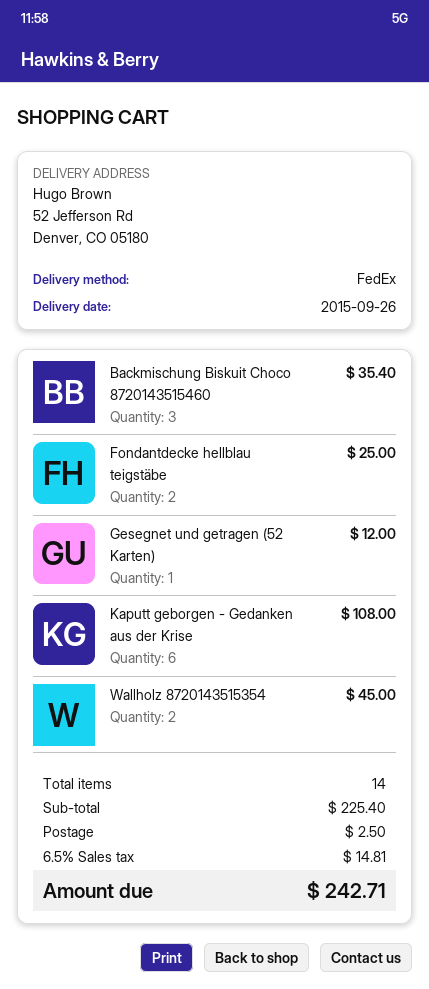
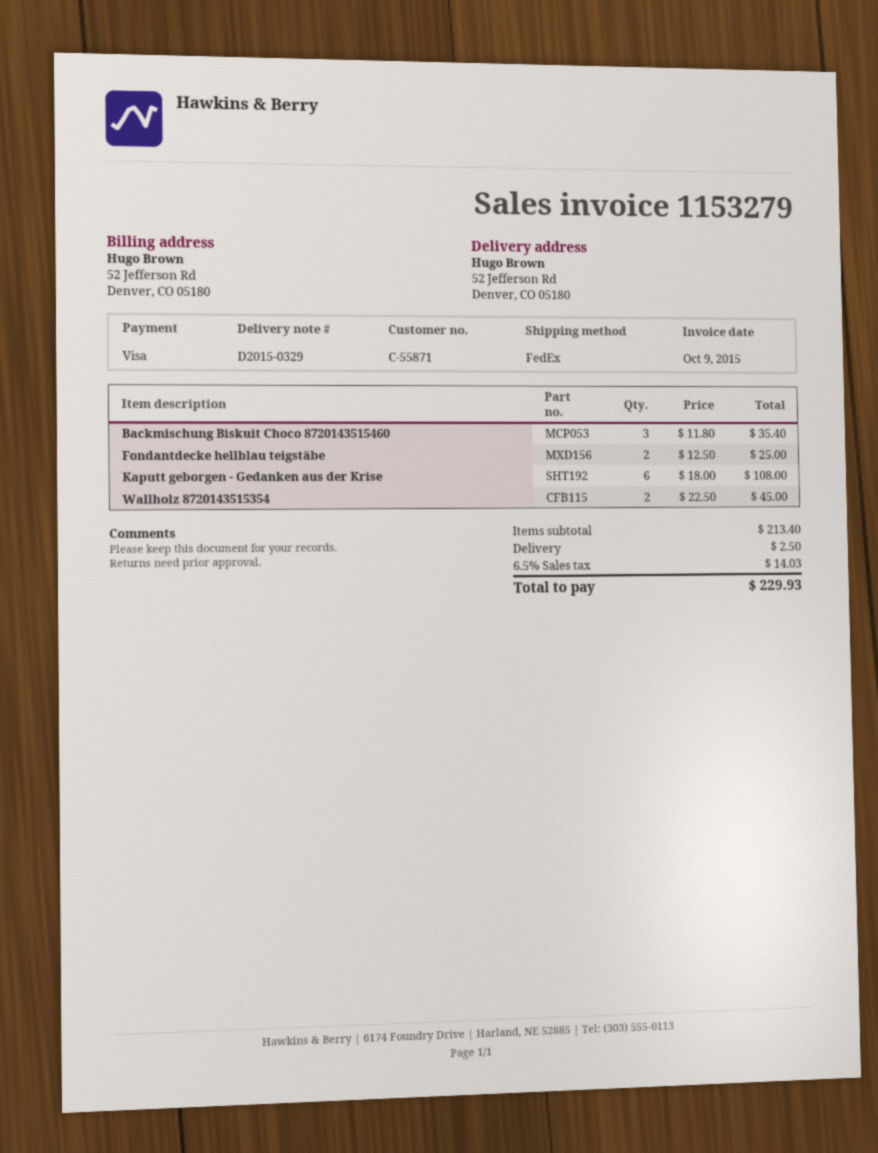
Gesegnet und getragen (52 Karten): 1 for 12.00 -> none
subtotal: 225.40 -> 213.40
tax: 6.5% = 14.81 -> 6.5% = 14.03
total: 242.71 -> 229.93

